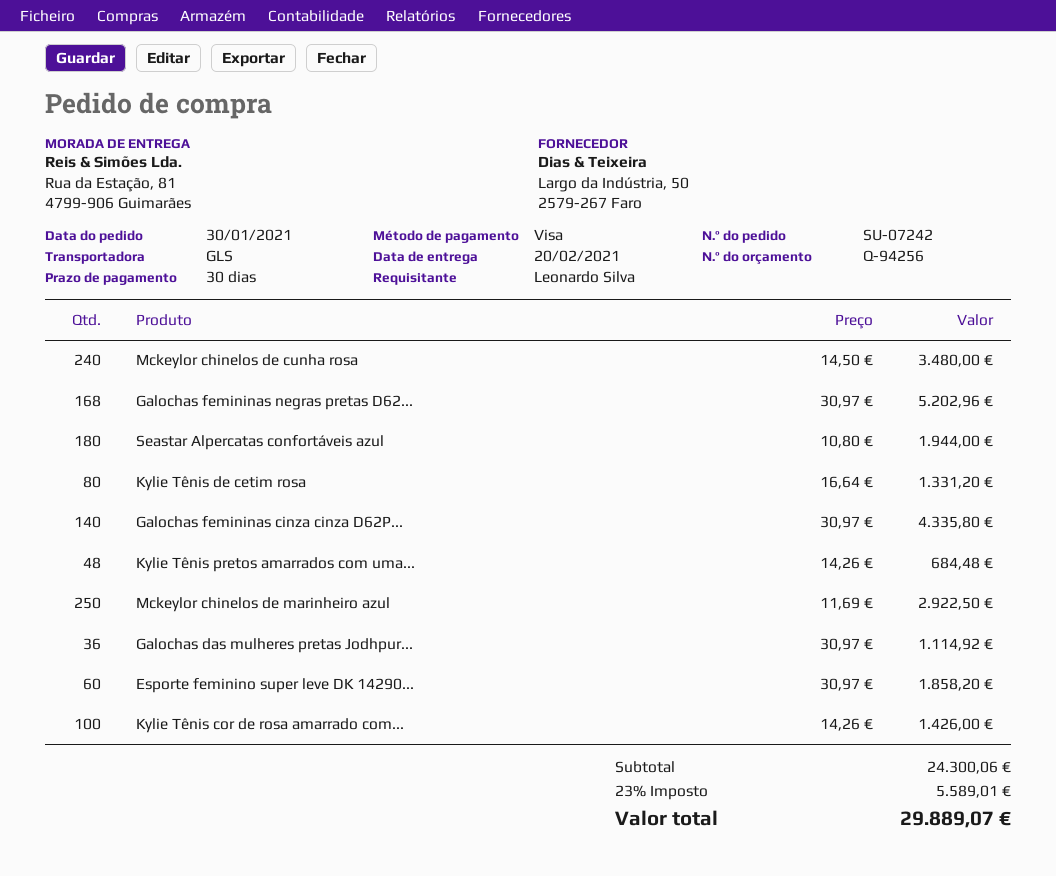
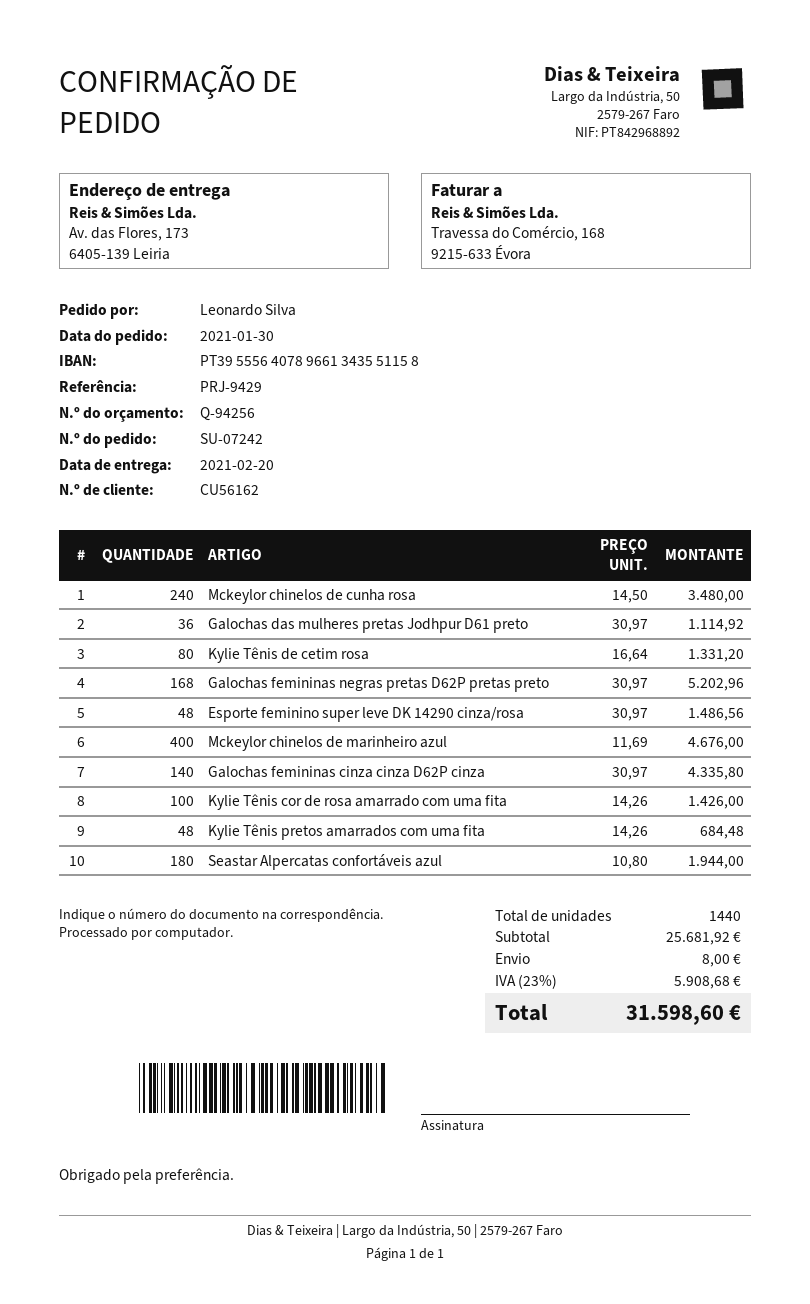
ship to: Rua da Estação, 81, 4799-906 Guimarães -> Av. das Flores, 173, 6405-139 Leiria
Mckeylor chinelos de marinheiro azul: 250 x 11.69 = 2922.50 -> 400 x 11.69 = 4676.00
Esporte feminino super leve DK 14290...: 60 x 30.97 = 1858.20 -> 48 x 30.97 = 1486.56
subtotal: 24300.06 -> 25681.92
shipping: none -> 8.00
tax: 23% = 5589.01 -> 23% = 5908.68
total: 29889.07 -> 31598.60

